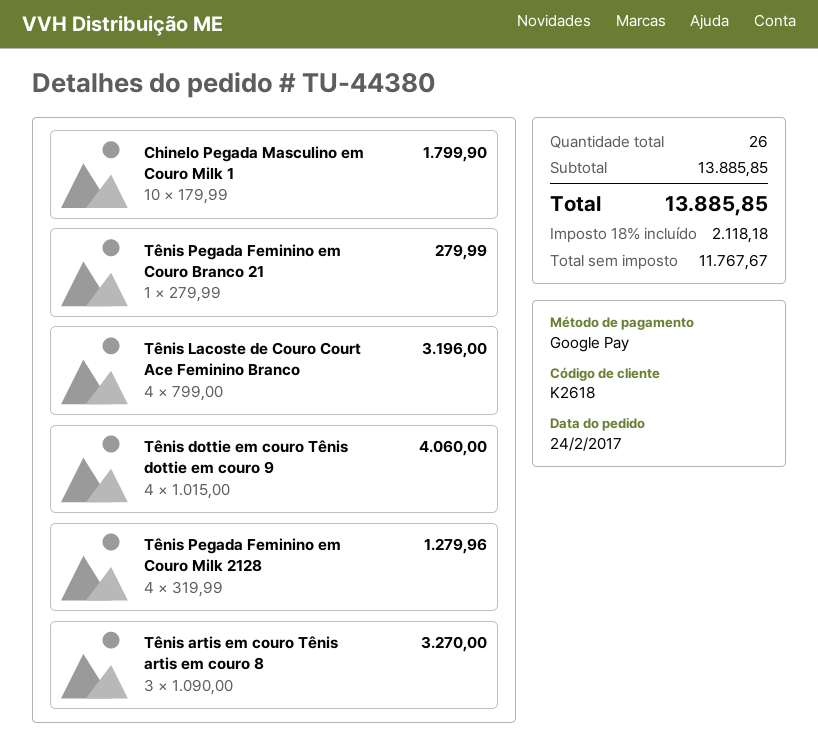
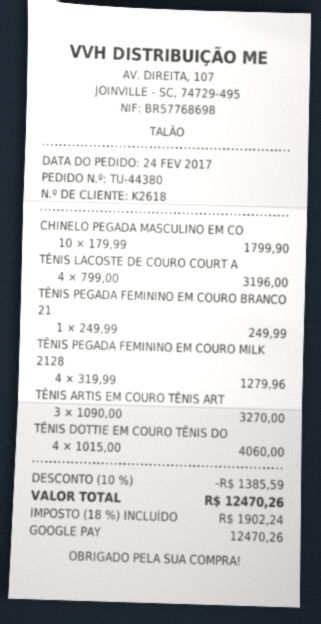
Tênis Pegada Feminino em Couro Branco 21: 1 x 279.99 = 279.99 -> 1 x 249.99 = 249.99
discount: none -> 10% = 1385.59
tax: 18% = 2118.18 -> 18% = 1902.24
total: 13885.85 -> 12470.26

